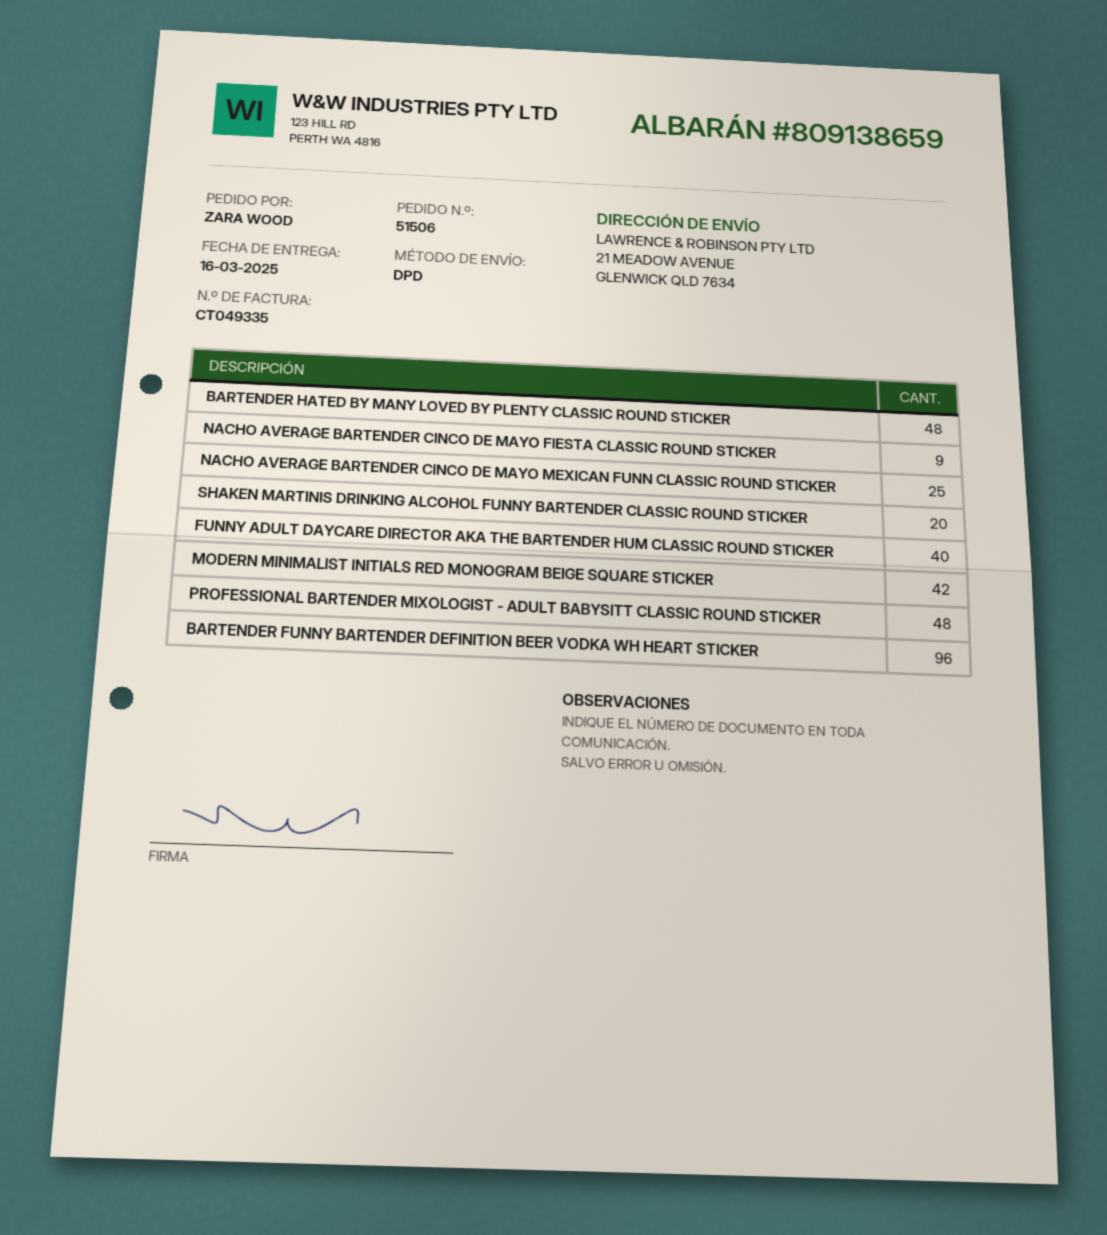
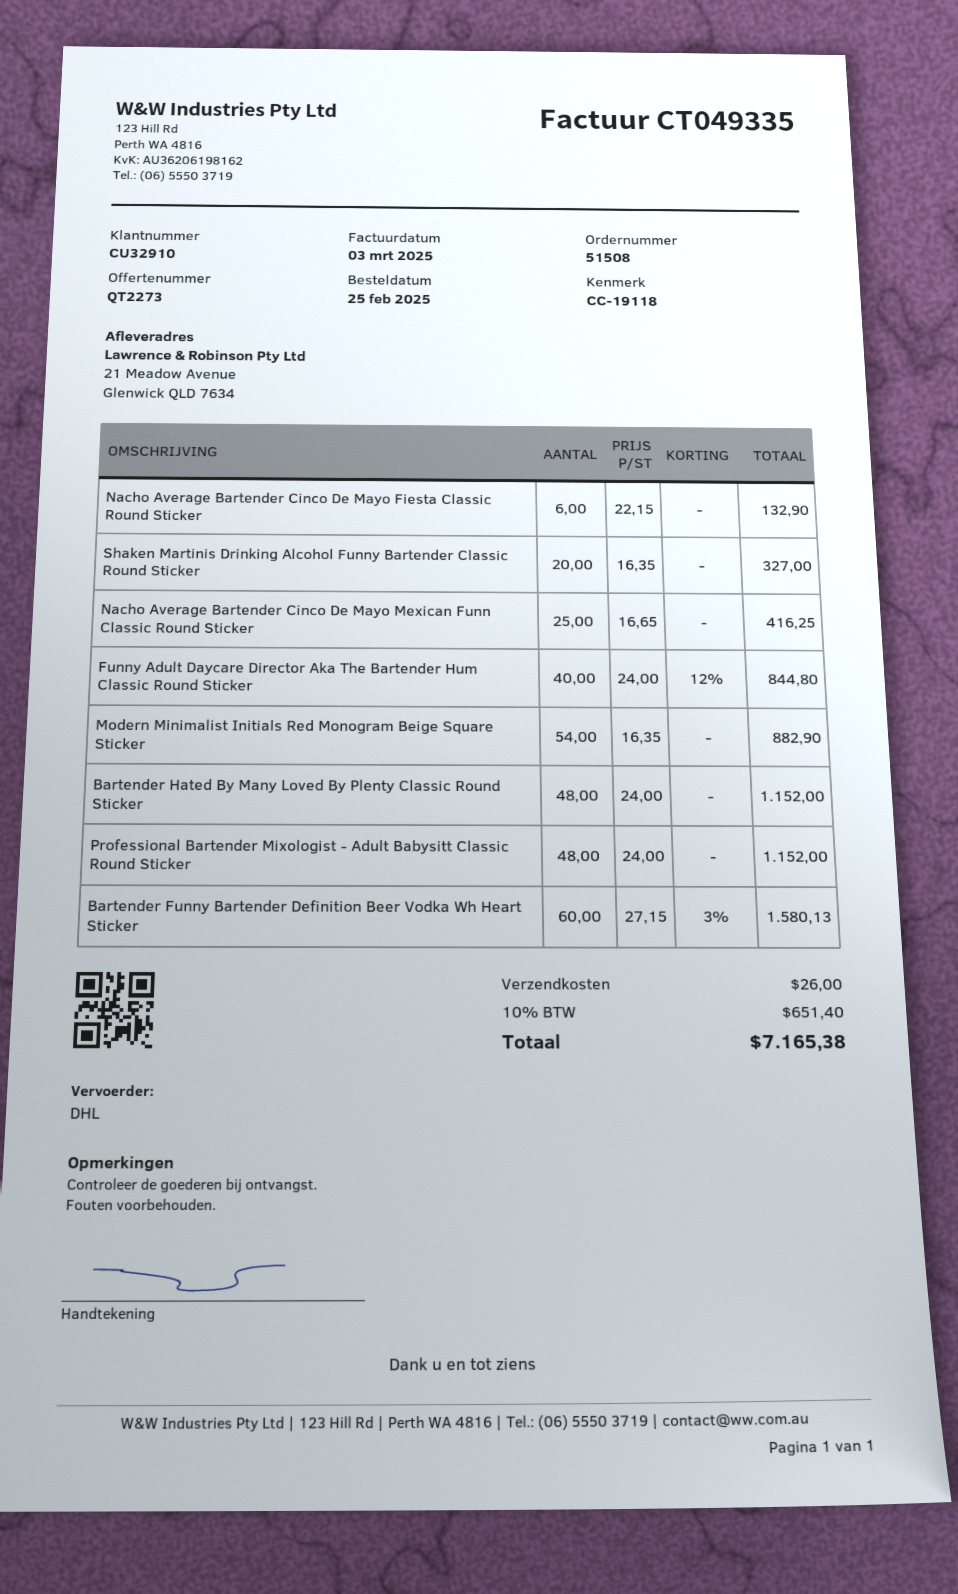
order number: 51506 -> 51508
shipping method: DPD -> DHL
NACHO AVERAGE BARTENDER CINCO DE MAYO FIESTA CLASSIC ROUND STICKER: 9 -> 6
MODERN MINIMALIST INITIALS RED MONOGRAM BEIGE SQUARE STICKER: 42 -> 54
BARTENDER FUNNY BARTENDER DEFINITION BEER VODKA WH HEART STICKER: 96 -> 60

